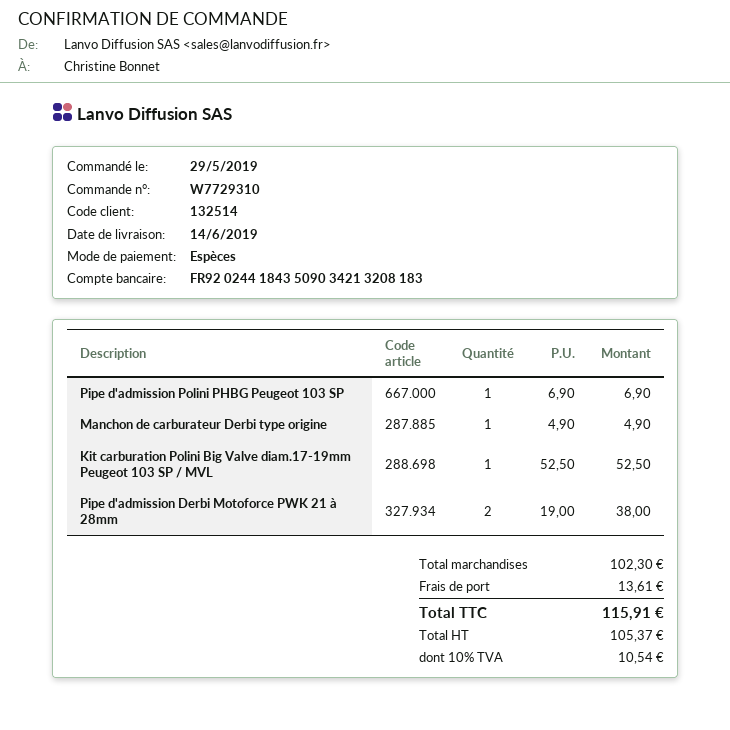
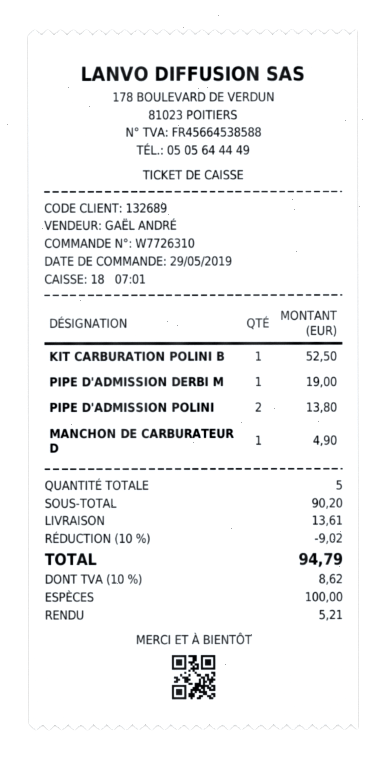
order number: W7729310 -> W7726310
customer number: 132514 -> 132689
Pipe d'admission Polini PHBG Peugeot 103 SP: 1 for 6.90 -> 2 for 13.80
Pipe d'admission Derbi Motoforce PWK 21 à 28mm: 2 for 38.00 -> 1 for 19.00
subtotal: 102.30 -> 90.20
discount: none -> 10% = 9.02
tax: 10% = 10.54 -> 10% = 8.62
total: 115.91 -> 94.79

